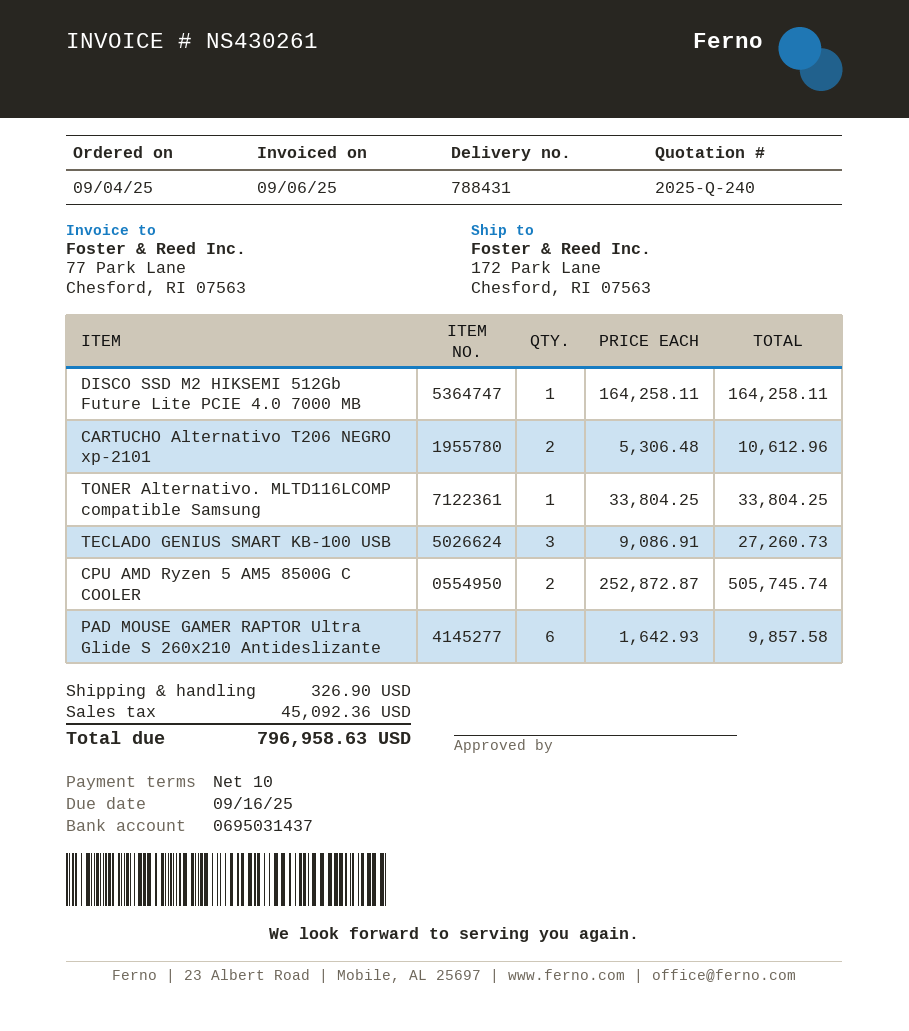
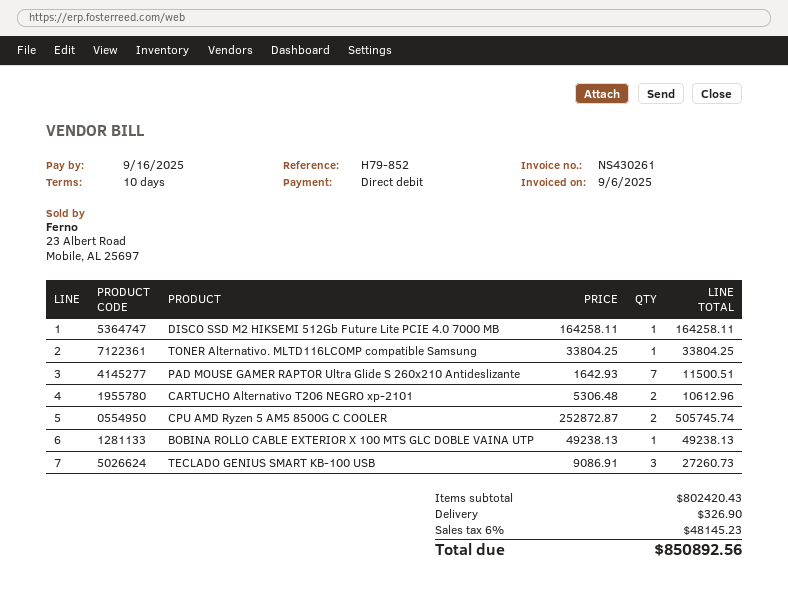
PAD MOUSE GAMER RAPTOR Ultra Glide S 260x210 Antideslizante: 6 x 1642.93 = 9857.58 -> 7 x 1642.93 = 11500.51
BOBINA ROLLO CABLE EXTERIOR X 100 MTS GLC DOBLE VAINA UTP: none -> 1 x 49238.13 = 49238.13
tax: 45092.36 -> 48145.23
total: 796958.63 -> 850892.56

